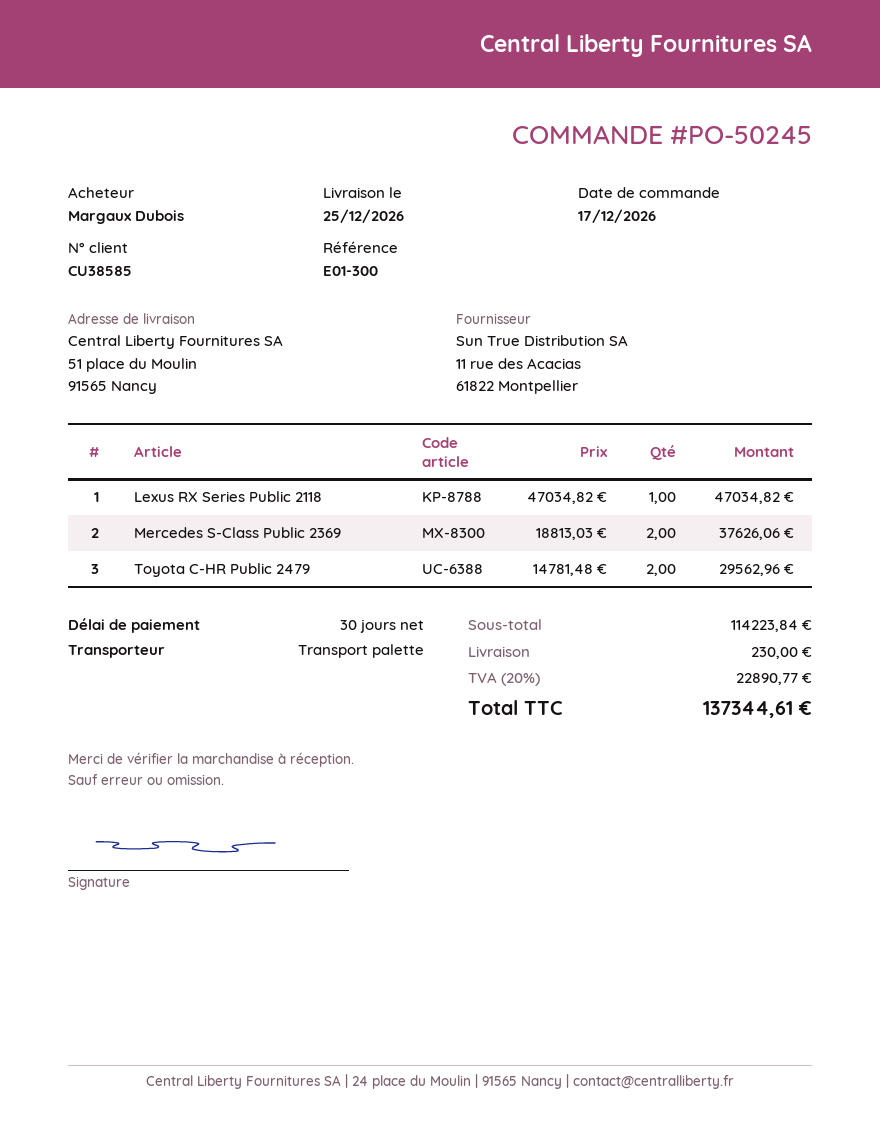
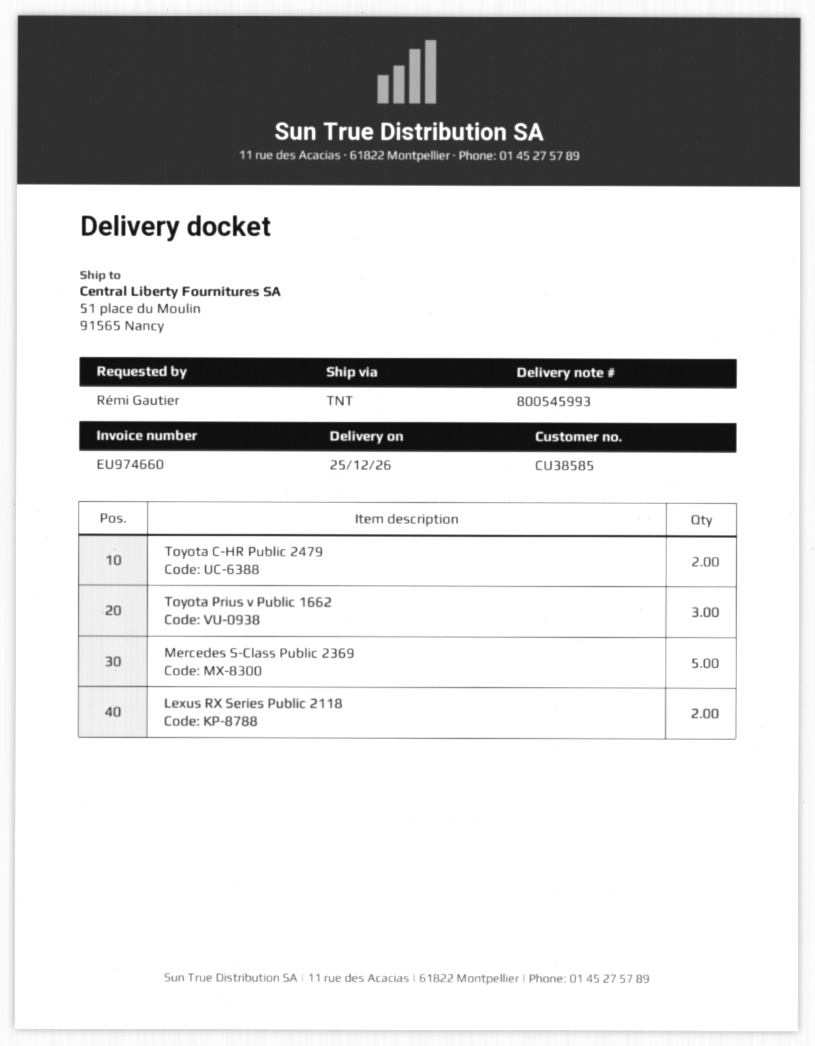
ordered by: Margaux Dubois -> Rémi Gautier
shipping method: pallet freight -> TNT
Lexus RX Series Public 2118: 1 -> 2
Mercedes S-Class Public 2369: 2 -> 5
Toyota Prius v Public 1662: none -> 3

